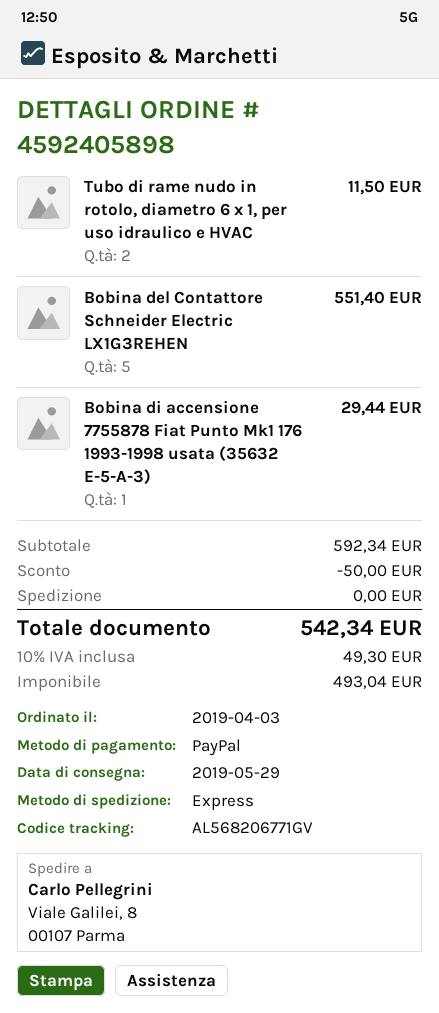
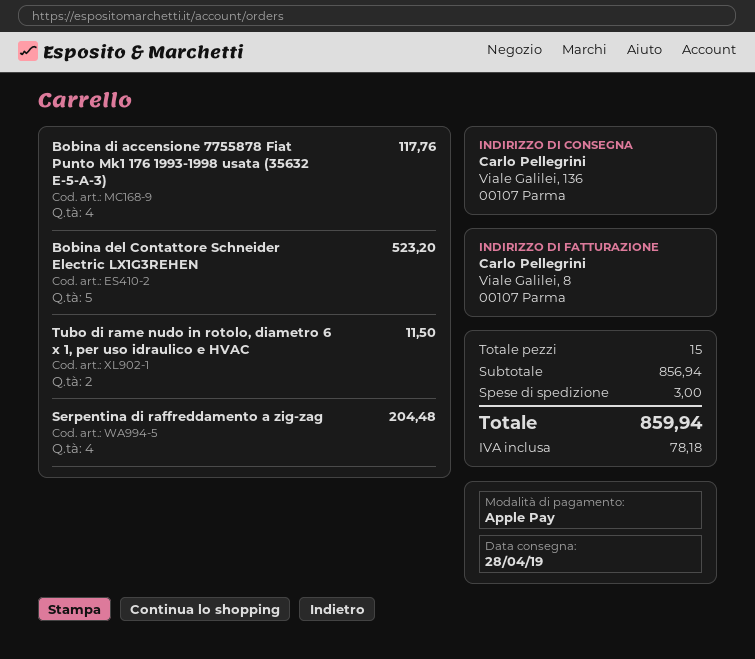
delivery date: 2019-05-29 -> 2019-04-28
payment method: PayPal -> Apple Pay
ship to: Viale Galilei, 8, 00107 Parma -> Viale Galilei, 136, 00107 Parma
Bobina del Contattore Schneider Electric LX1G3REHEN: 5 for 551.40 -> 5 for 523.20
Bobina di accensione 7755878 Fiat Punto Mk1 176 1993-1998 usata (35632 E-5-A-3): 1 for 29.44 -> 4 for 117.76
Serpentina di raffreddamento a zig-zag: none -> 4 for 204.48
subtotal: 592.34 -> 856.94
discount: 50.00 -> none
shipping: 0.00 -> 3.00
tax: 49.30 -> 78.18
total: 542.34 -> 859.94

